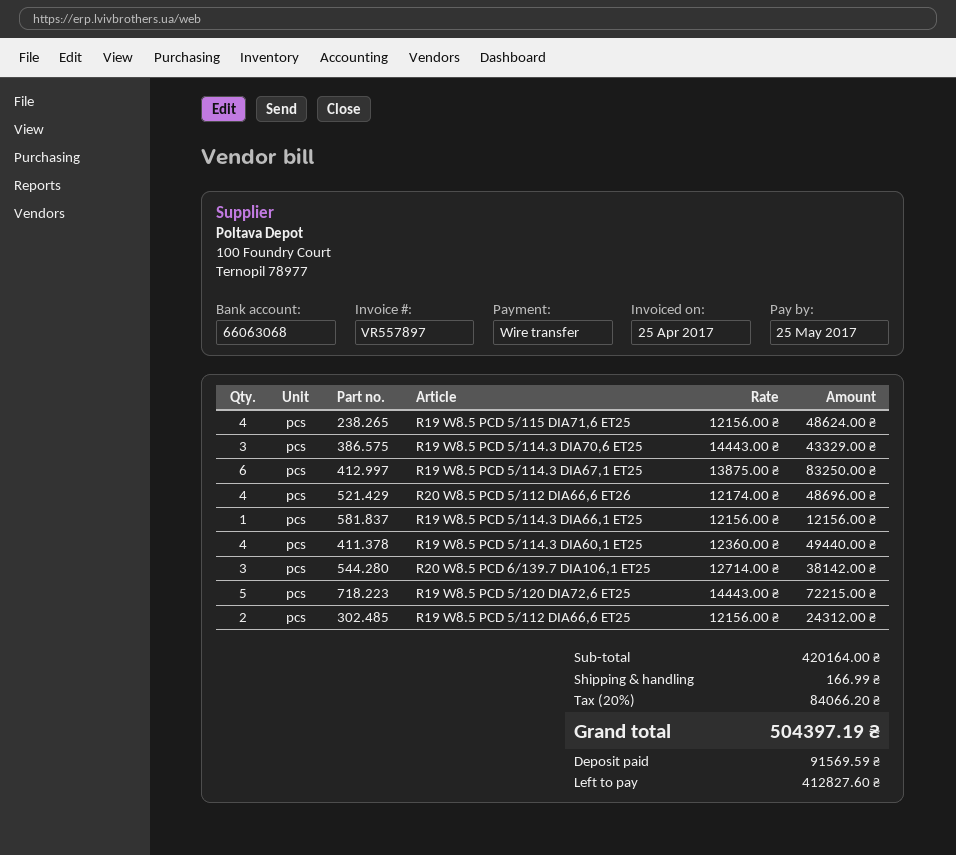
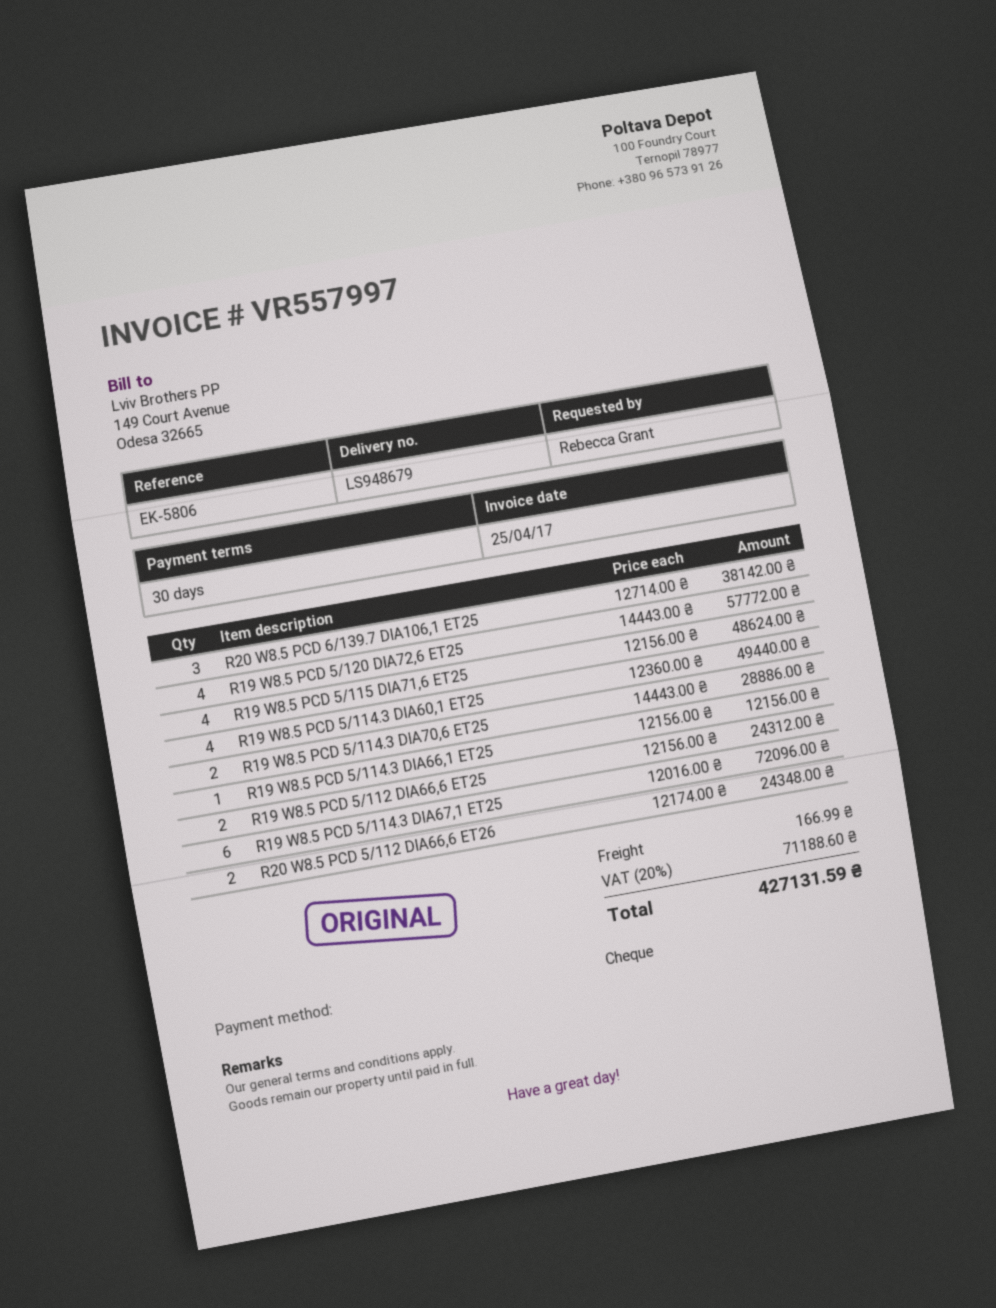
invoice number: VR557897 -> VR557997
payment method: bank transfer -> cheque
R19 W8.5 PCD 5/114.3 DIA70,6 ET25: 3 x 14443.00 = 43329.00 -> 2 x 14443.00 = 28886.00
R19 W8.5 PCD 5/114.3 DIA67,1 ET25: 6 x 13875.00 = 83250.00 -> 6 x 12016.00 = 72096.00
R20 W8.5 PCD 5/112 DIA66,6 ET26: 4 x 12174.00 = 48696.00 -> 2 x 12174.00 = 24348.00
R19 W8.5 PCD 5/120 DIA72,6 ET25: 5 x 14443.00 = 72215.00 -> 4 x 14443.00 = 57772.00
tax: 20% = 84066.20 -> 20% = 71188.60
total: 504397.19 -> 427131.59

